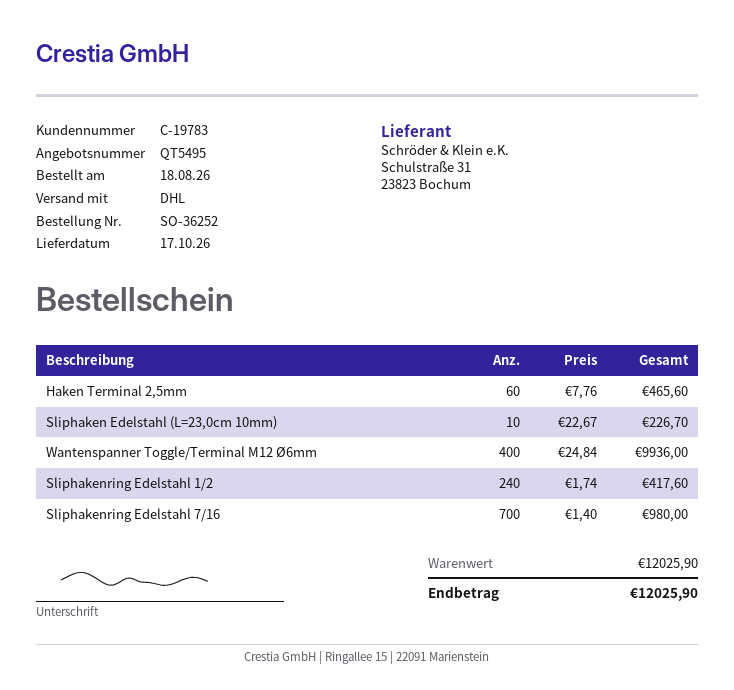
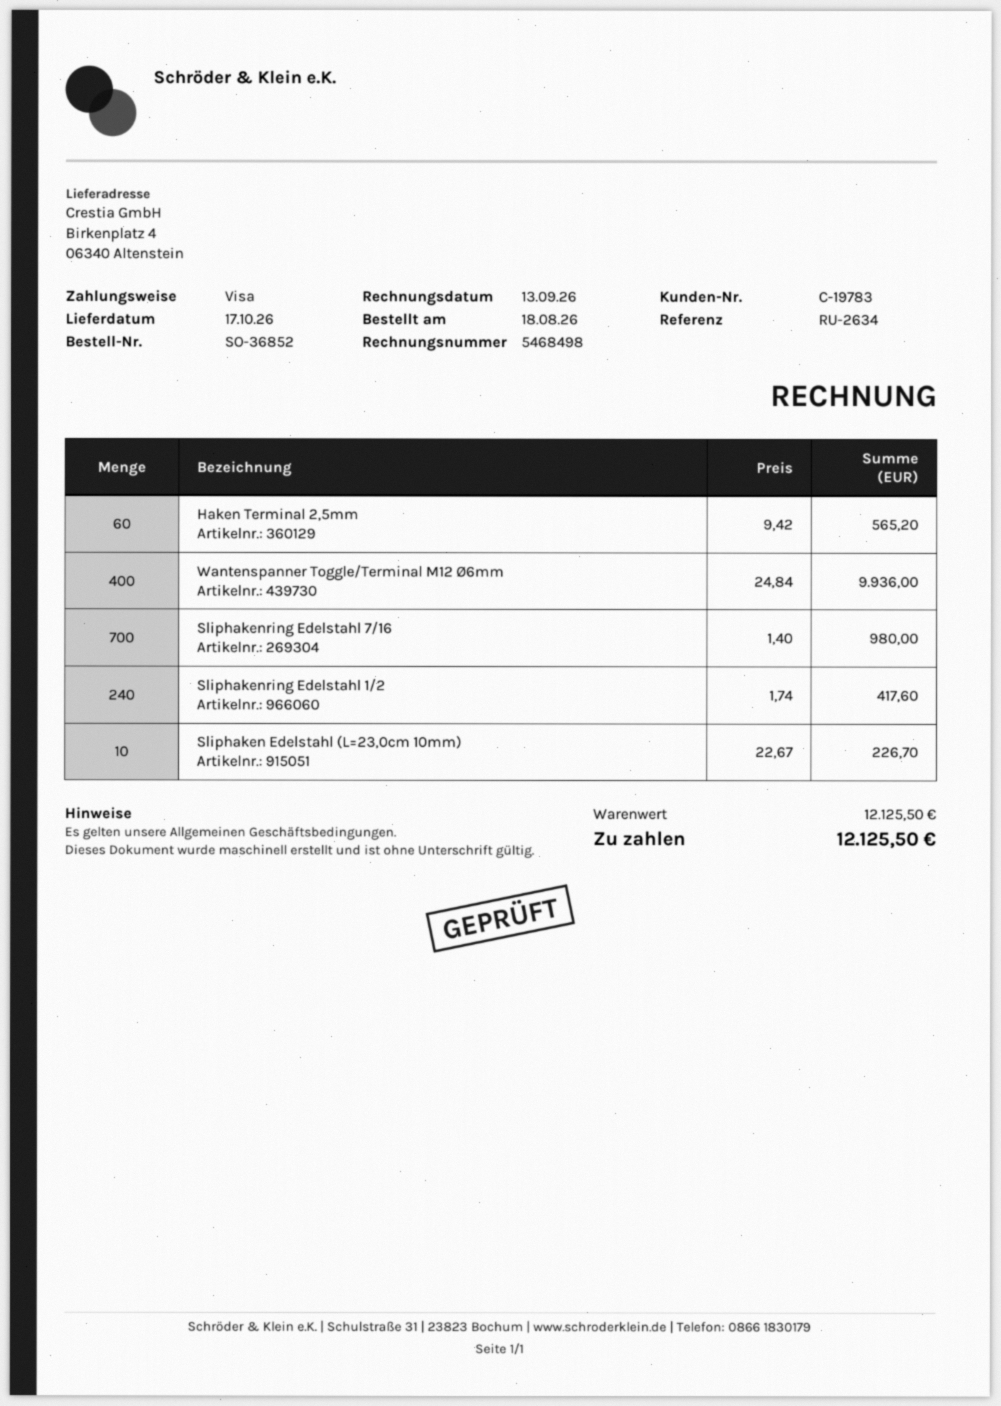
order number: SO-36252 -> SO-36852
Haken Terminal 2,5mm: 60 x 7.76 = 465.60 -> 60 x 9.42 = 565.20
subtotal: 12025.90 -> 12125.50
total: 12025.90 -> 12125.50

